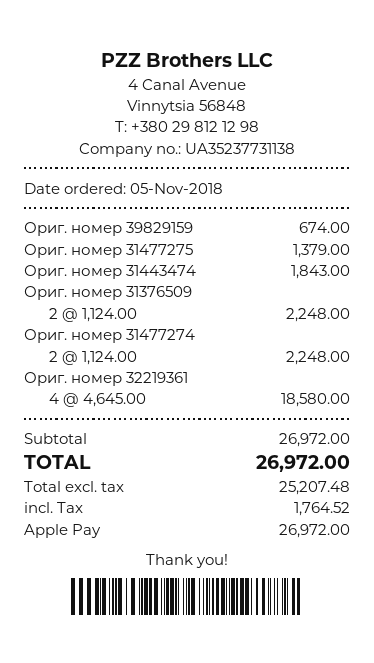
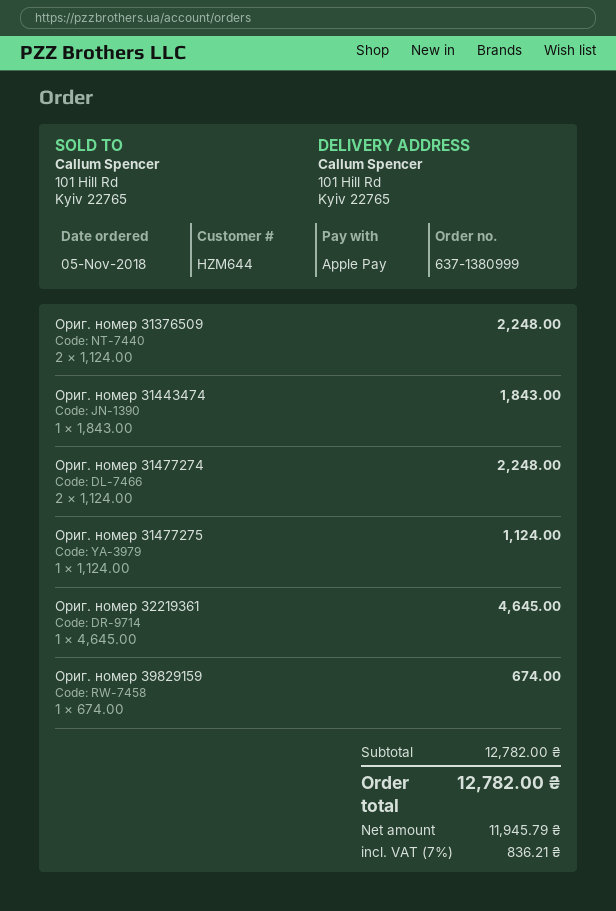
Ориг. номер 31477275: 1 x 1379.00 = 1379.00 -> 1 x 1124.00 = 1124.00
Ориг. номер 32219361: 4 x 4645.00 = 18580.00 -> 1 x 4645.00 = 4645.00
subtotal: 26972.00 -> 12782.00
net: 25207.48 -> 11945.79
tax: 1764.52 -> 836.21
total: 26972.00 -> 12782.00

